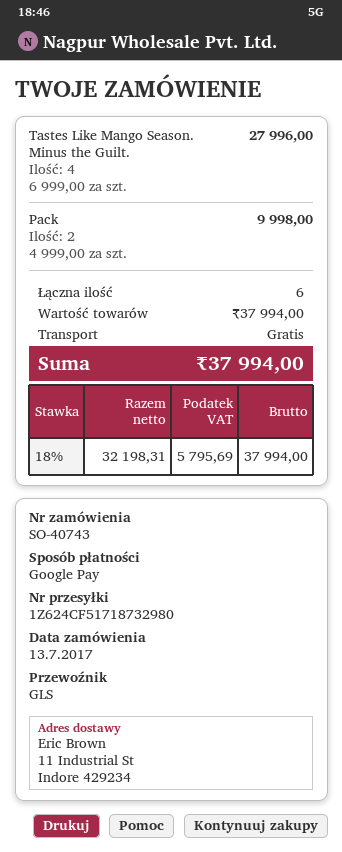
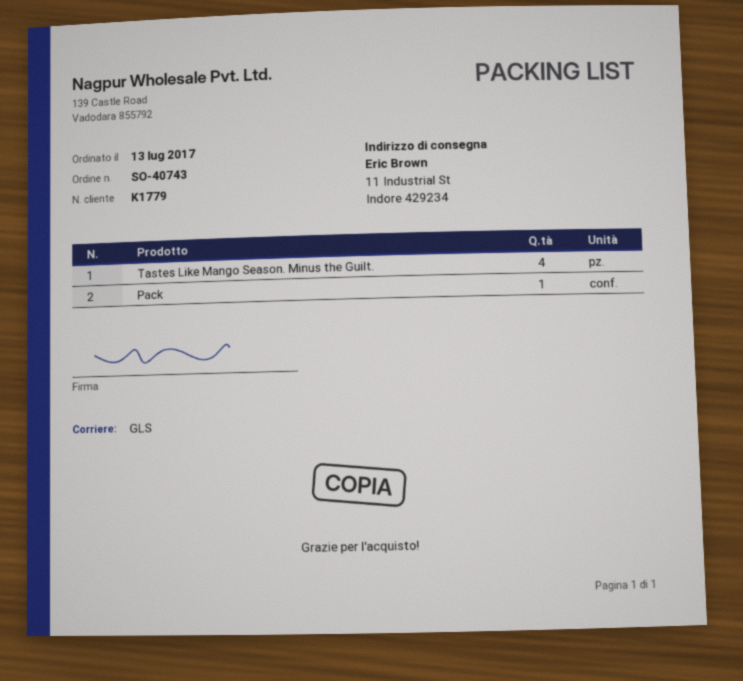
Pack: 2 -> 1

